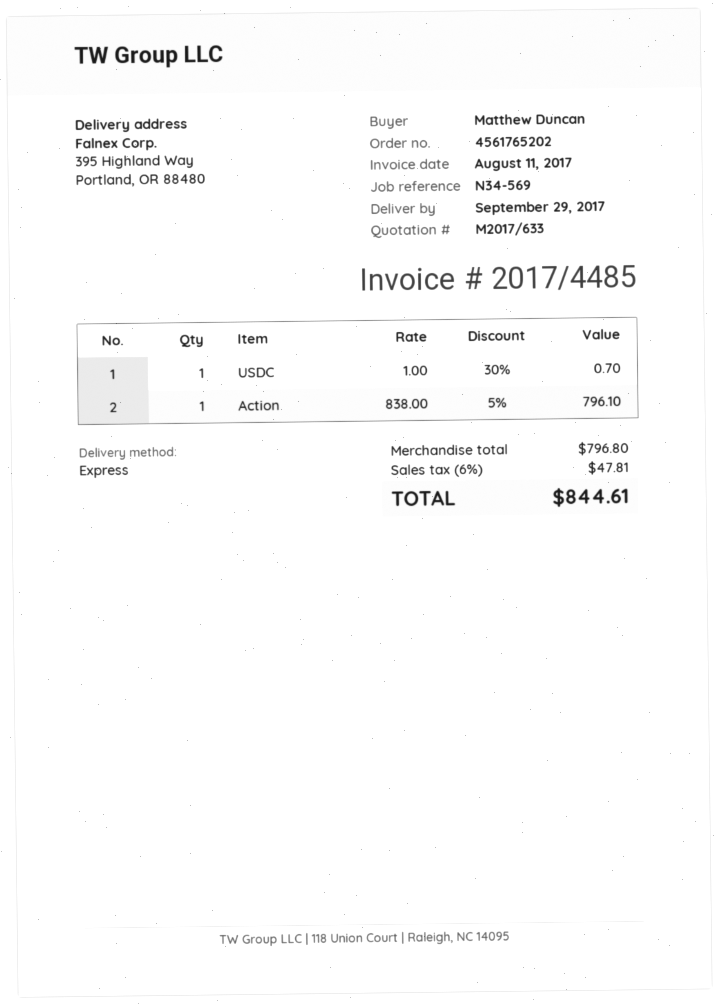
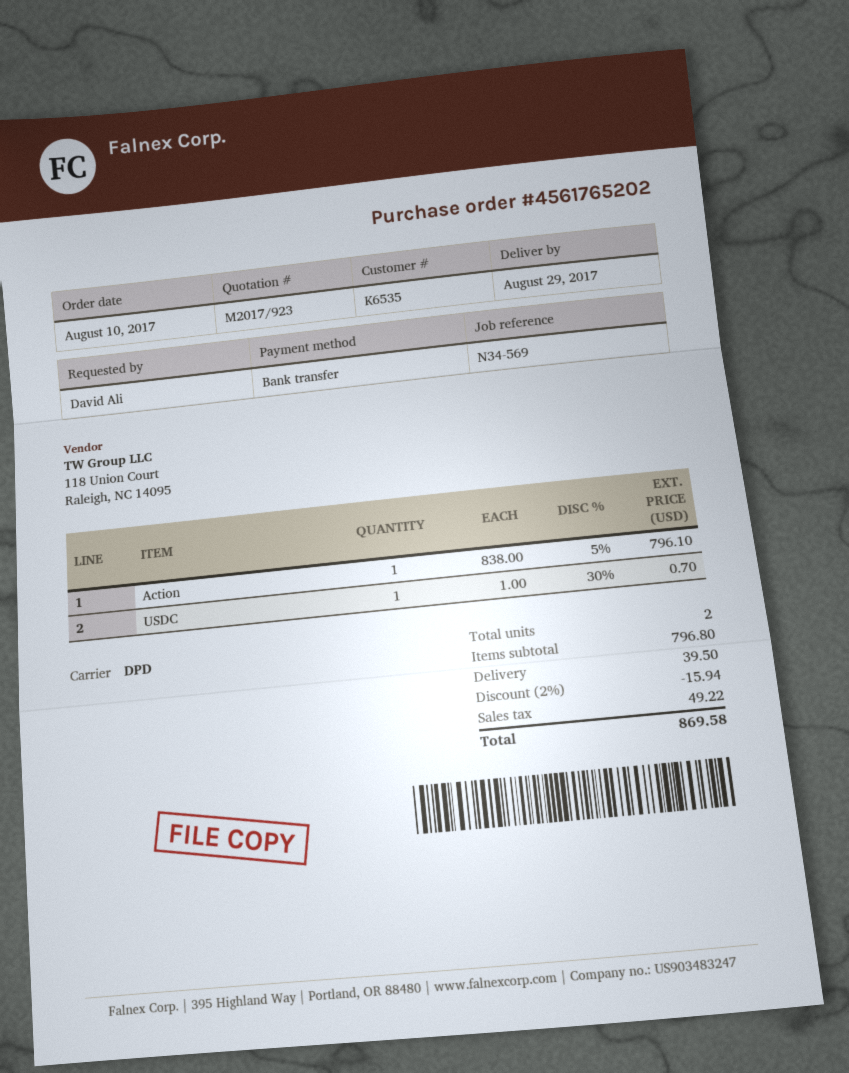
quote number: M2017/633 -> M2017/923
delivery date: 2017-09-29 -> 2017-08-29
ordered by: Matthew Duncan -> David Ali
shipping method: express -> DPD
discount: none -> 2% = 15.94
shipping: none -> 39.50
tax: 47.81 -> 49.22
total: 844.61 -> 869.58

